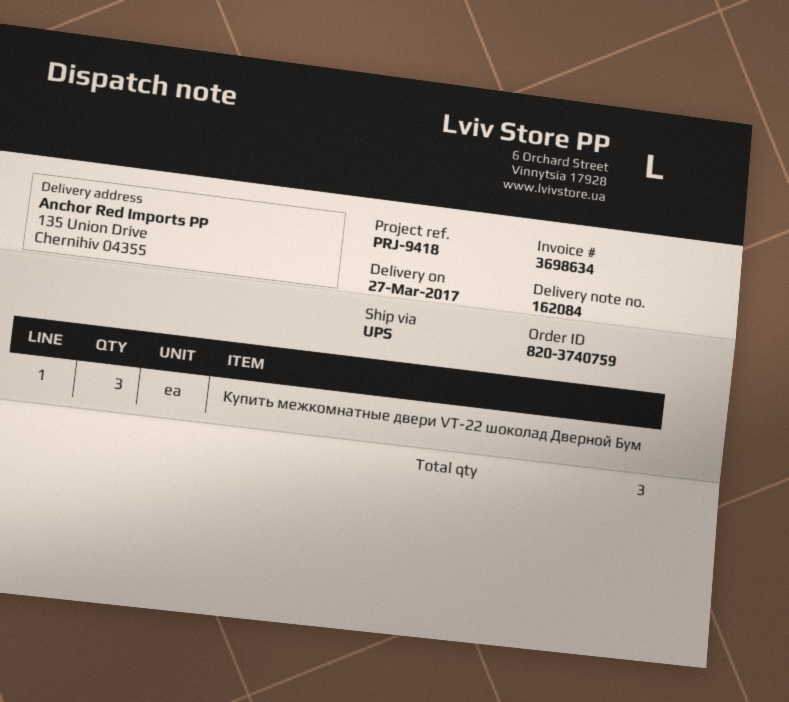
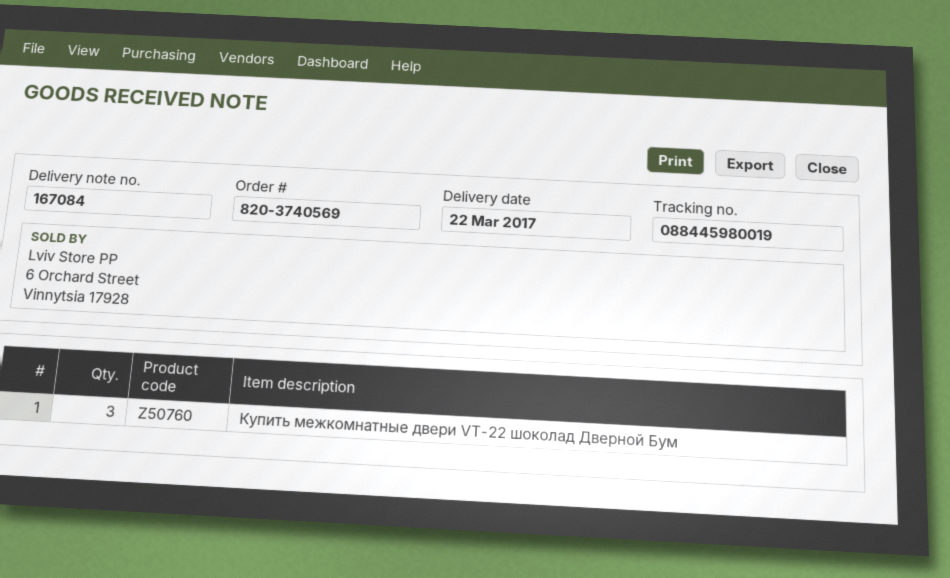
order number: 820-3740759 -> 820-3740569
delivery note number: 162084 -> 167084
delivery date: 2017-03-27 -> 2017-03-22

